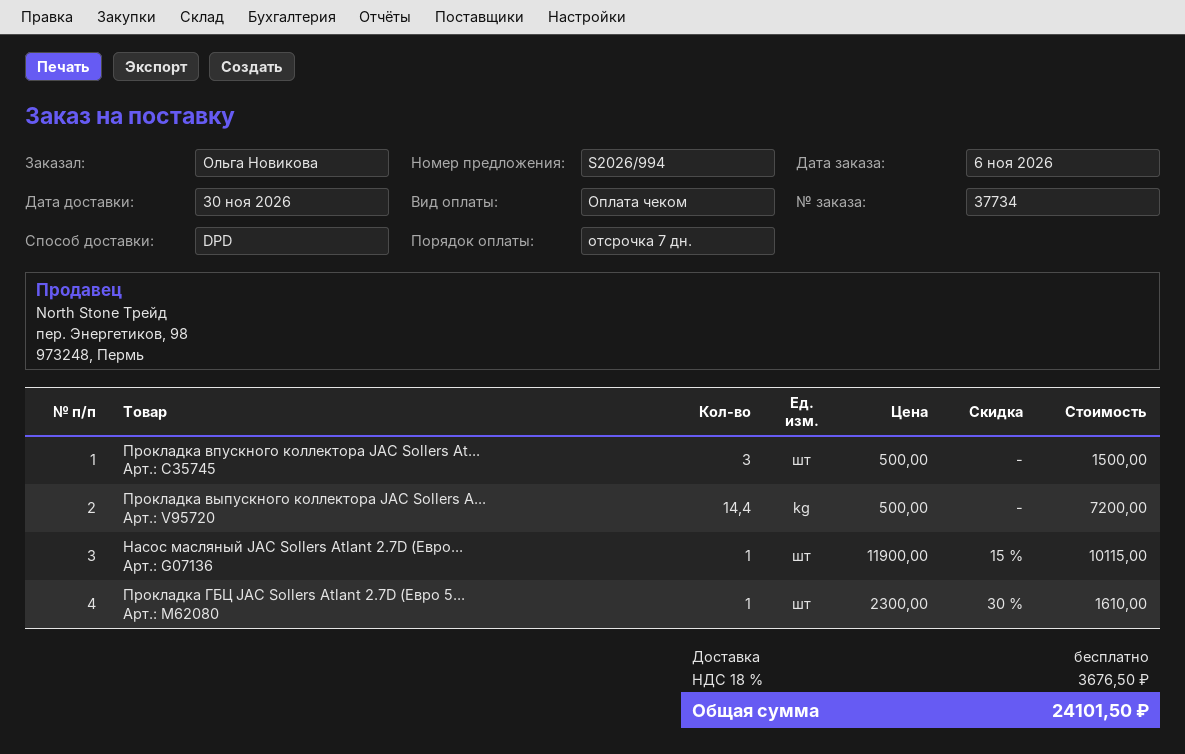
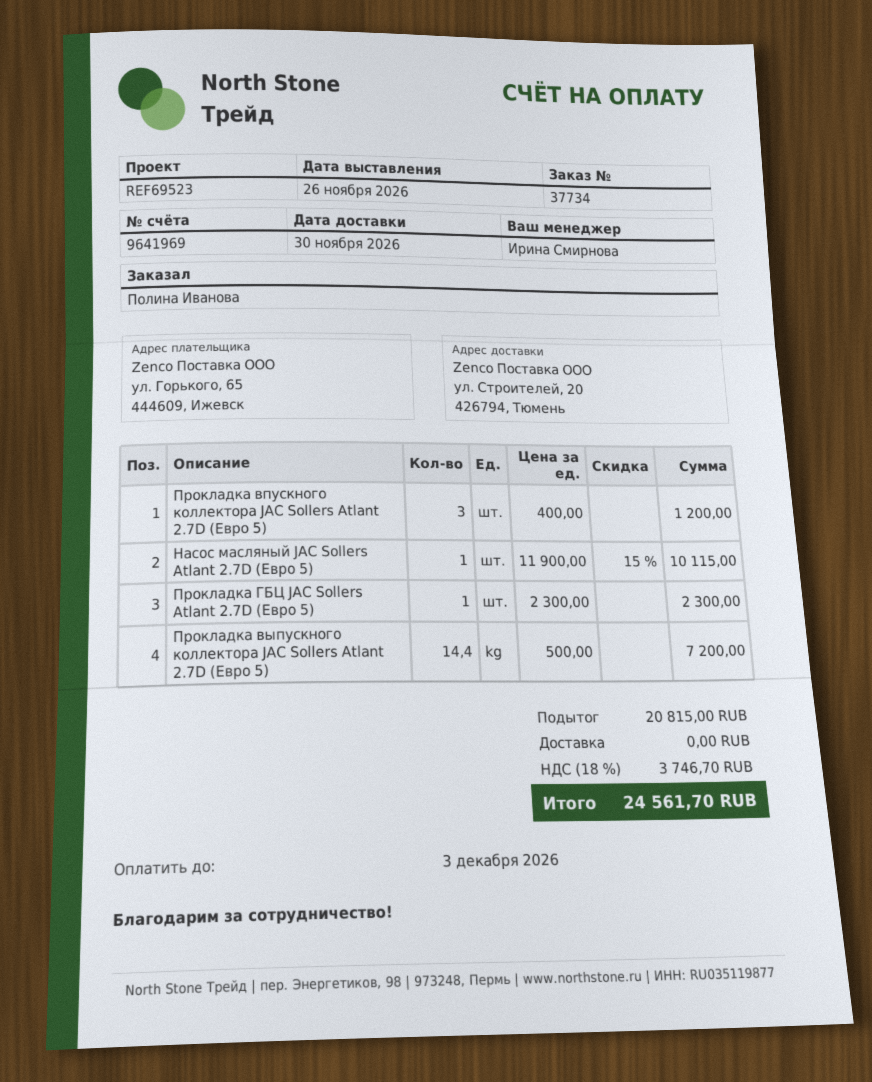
ordered by: Ольга Новикова -> Полина Иванова
Прокладка впускного коллектора JAC Sollers At...: 3 x 500.00 = 1500.00 -> 3 x 400.00 = 1200.00
Прокладка ГБЦ JAC Sollers Atlant 2.7D (Евро 5...: 1 x 2300.00 - 30% = 1610.00 -> 1 x 2300.00 = 2300.00
tax: 18% = 3676.50 -> 18% = 3746.70
total: 24101.50 -> 24561.70

